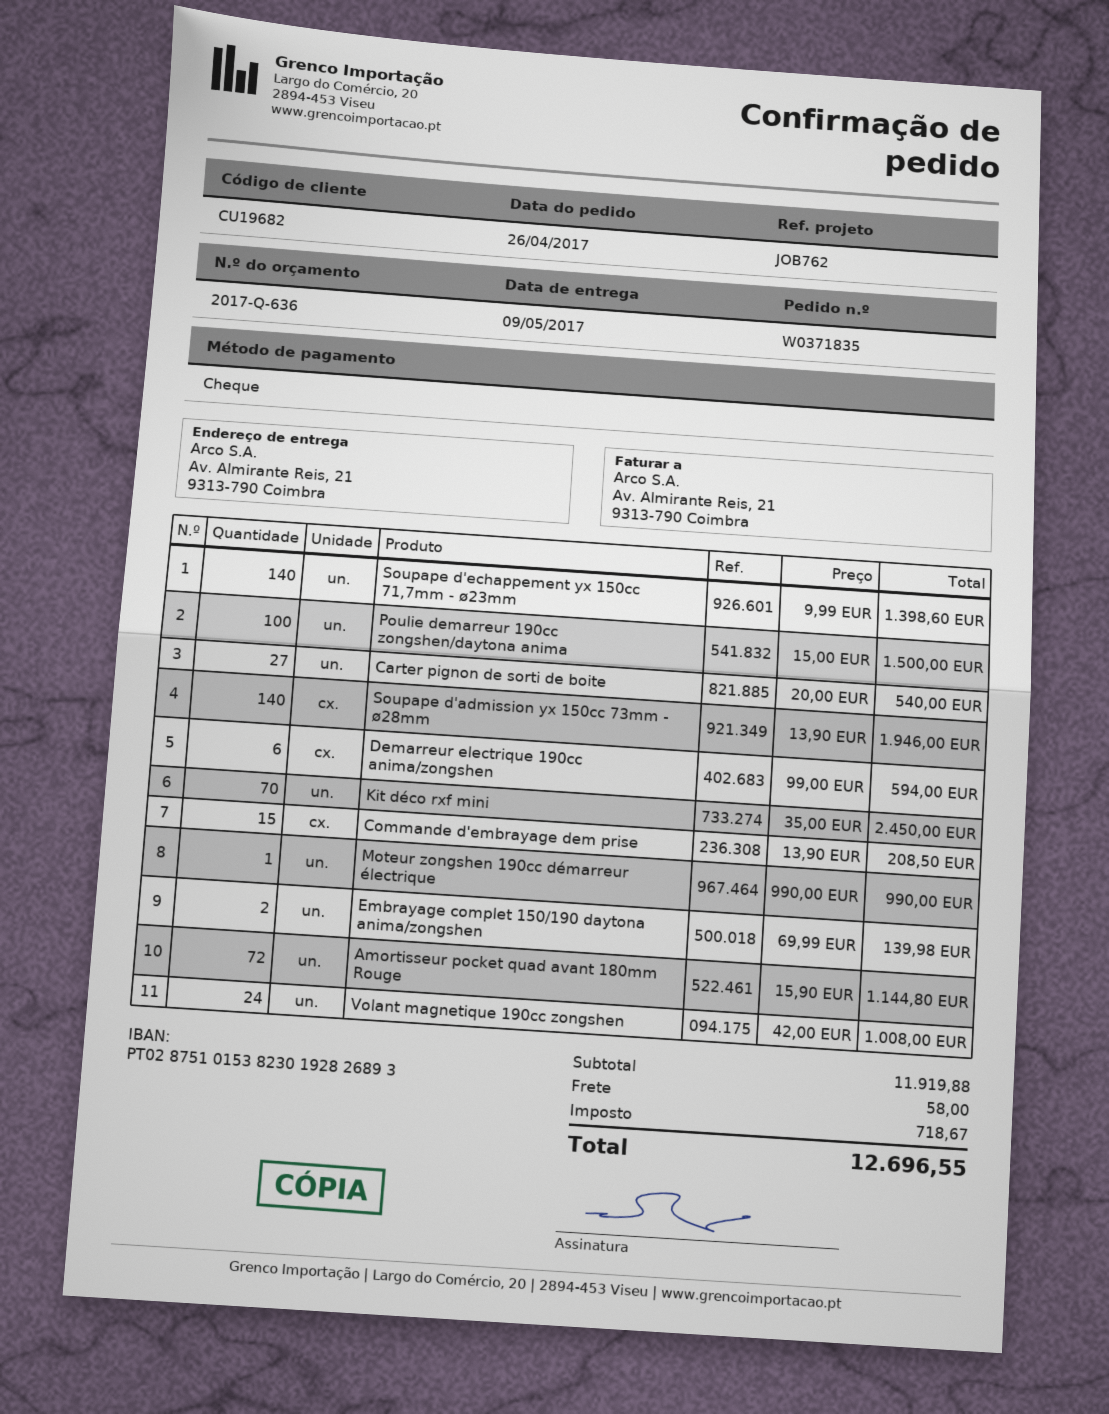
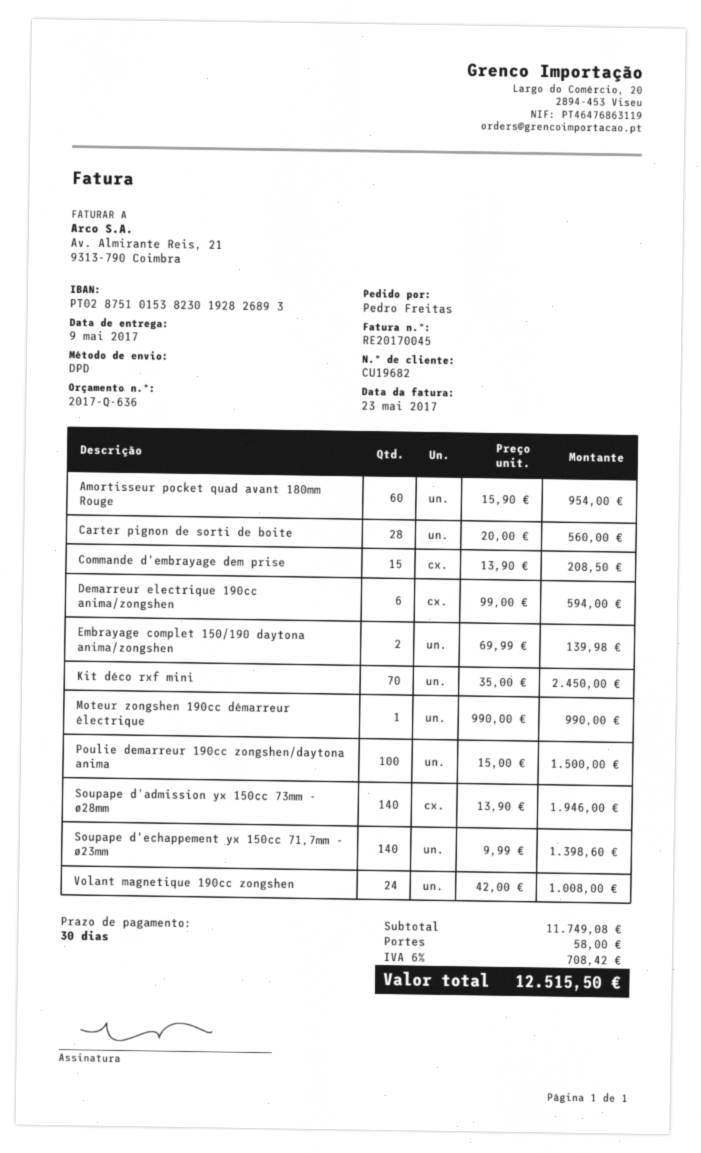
Carter pignon de sorti de boite: 27 x 20.00 = 540.00 -> 28 x 20.00 = 560.00
Amortisseur pocket quad avant 180mm Rouge: 72 x 15.90 = 1144.80 -> 60 x 15.90 = 954.00
subtotal: 11919.88 -> 11749.08
tax: 718.67 -> 708.42
total: 12696.55 -> 12515.50

